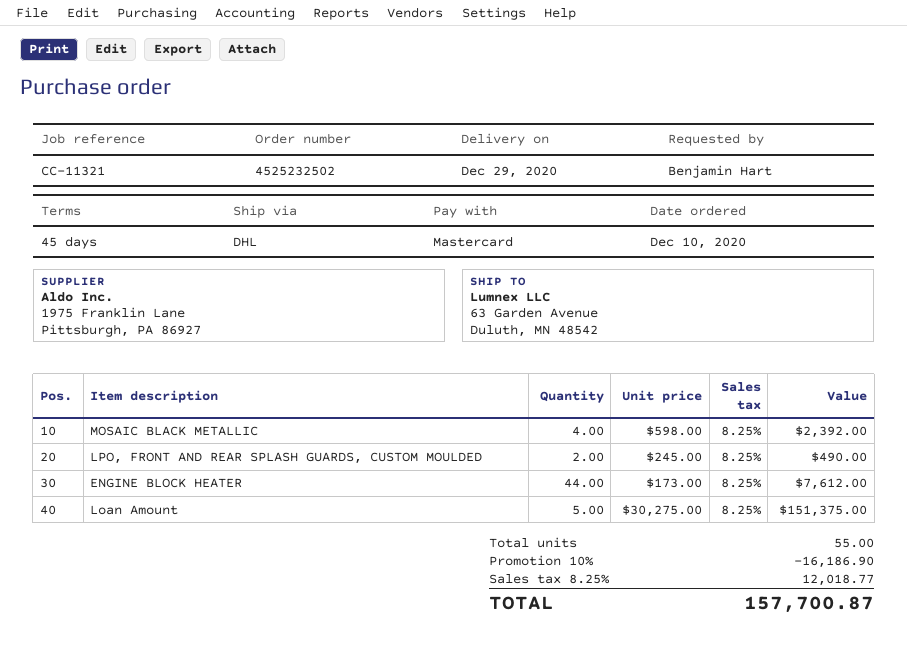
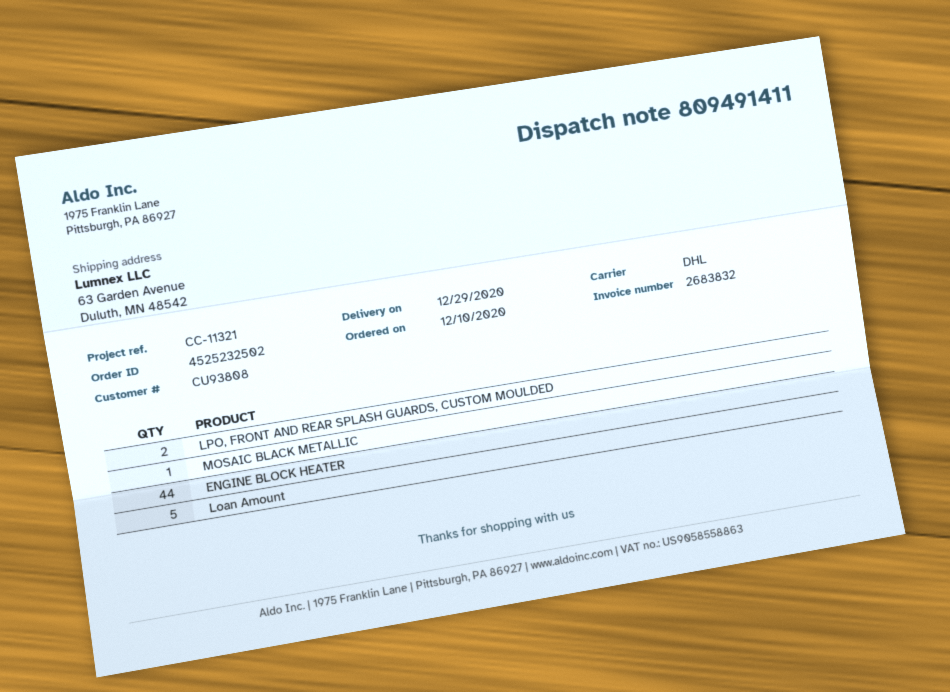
MOSAIC BLACK METALLIC: 4 -> 1

